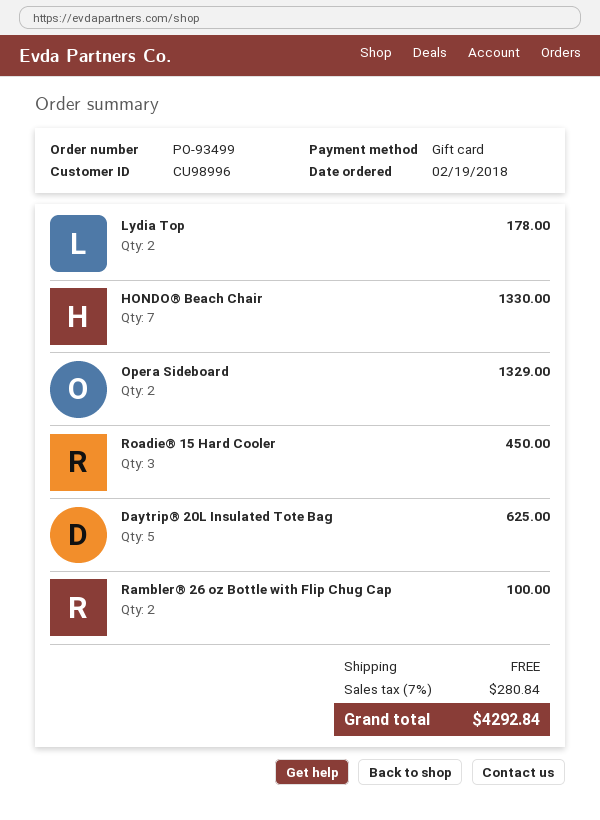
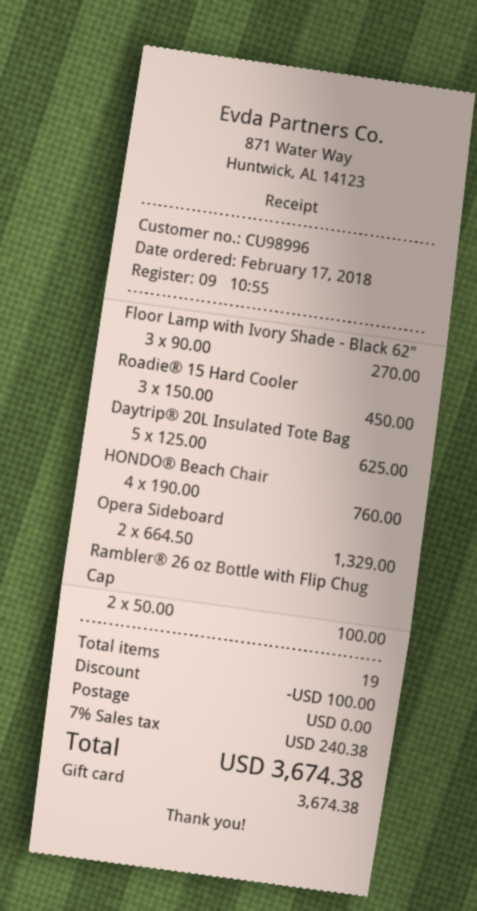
order date: 2018-02-19 -> 2018-02-17
Lydia Top: 2 for 178.00 -> none
HONDO® Beach Chair: 7 for 1330.00 -> 4 for 760.00
Floor Lamp with Ivory Shade - Black 62": none -> 3 for 270.00
discount: none -> 100.00
tax: 7% = 280.84 -> 7% = 240.38
total: 4292.84 -> 3674.38

